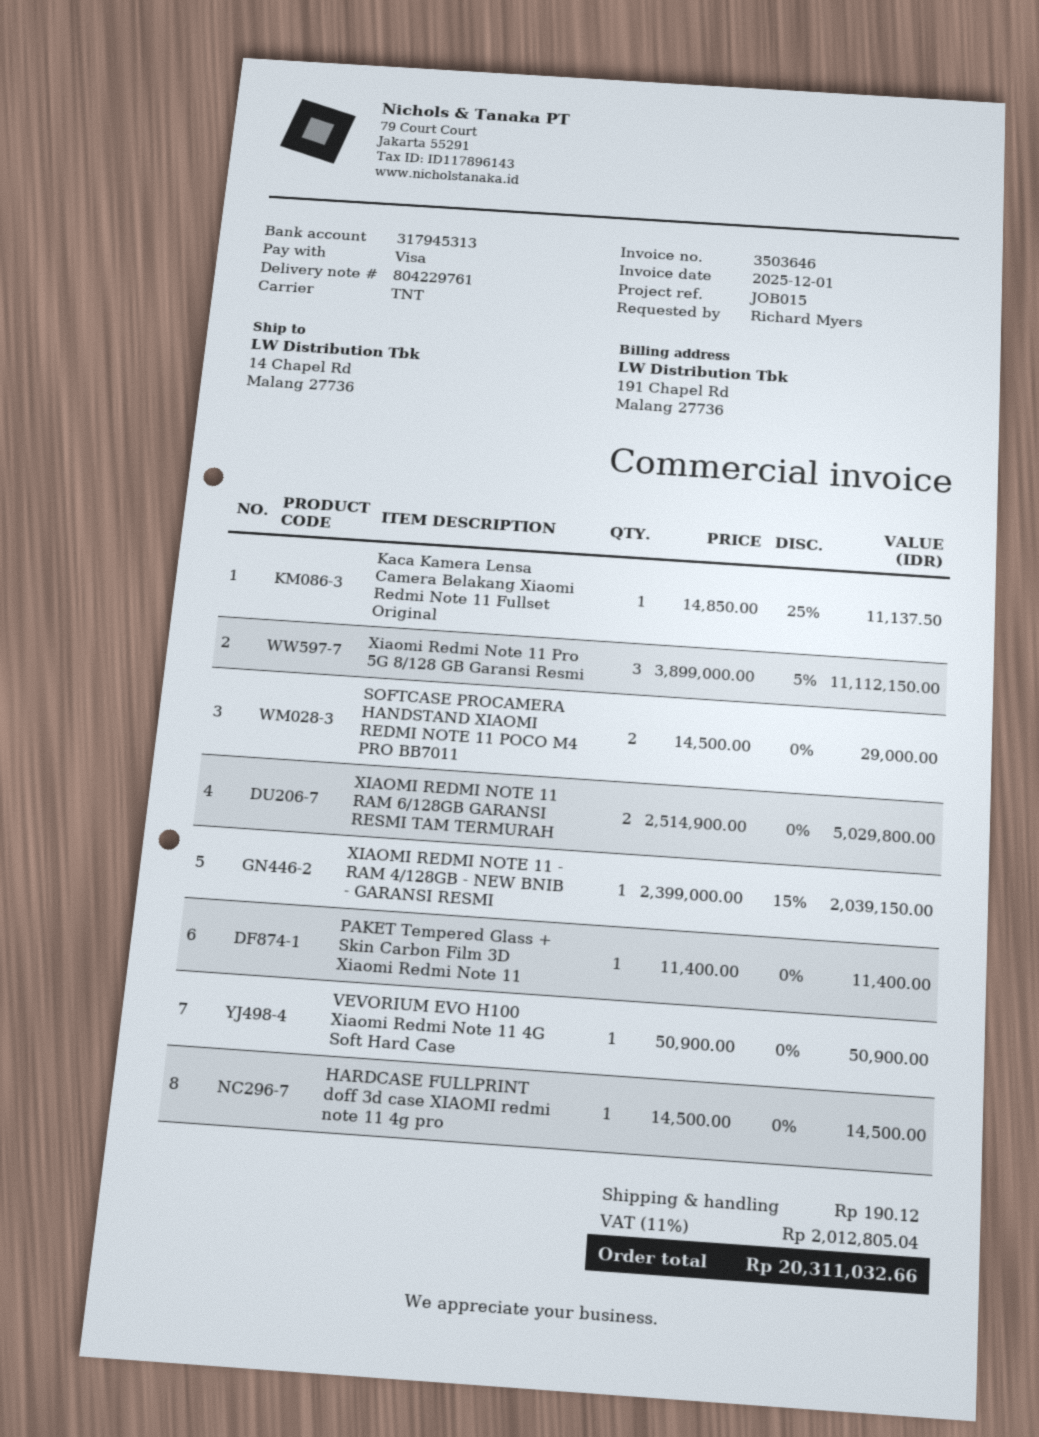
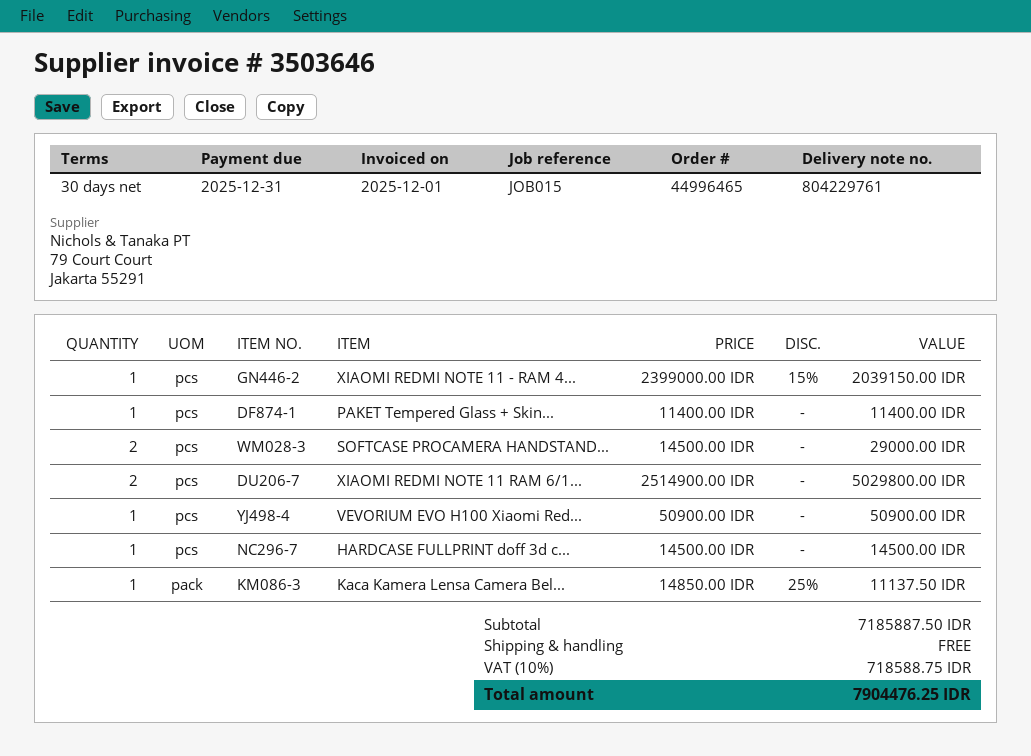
Xiaomi Redmi Note 11 Pro 5G 8/128 GB Garansi Resmi: 3 x 3899000.00 - 5% = 11112150.00 -> none
shipping: 190.12 -> 0.00
tax: 11% = 2012805.04 -> 10% = 718588.75
total: 20311032.66 -> 7904476.25

